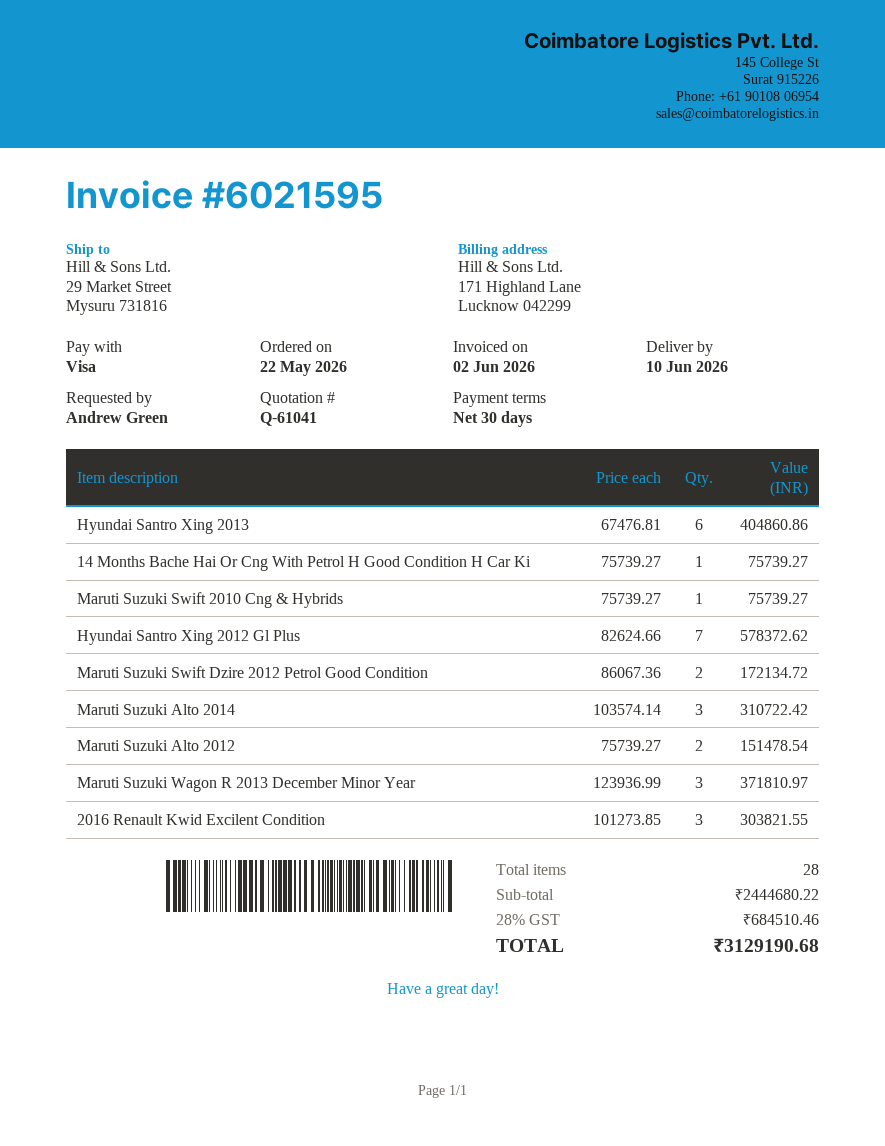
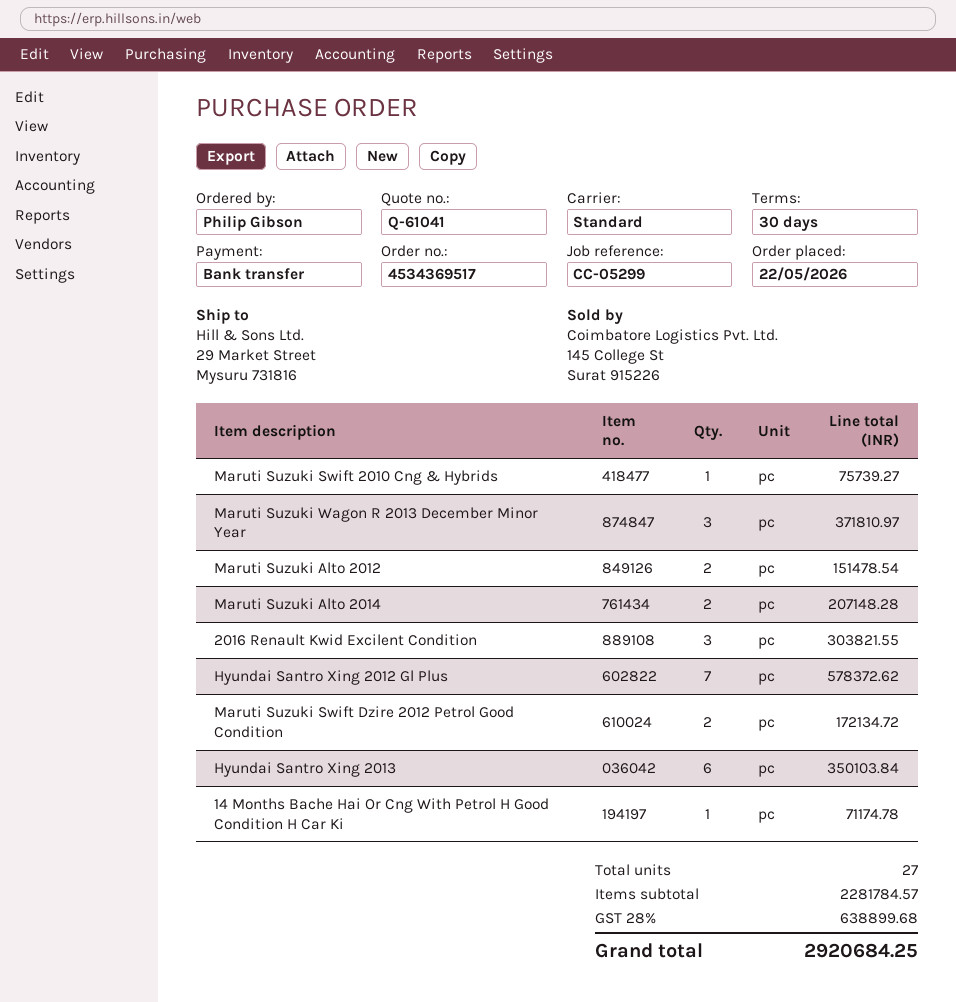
ordered by: Andrew Green -> Philip Gibson
payment method: Visa -> bank transfer
Hyundai Santro Xing 2013: 6 for 404860.86 -> 6 for 350103.84
14 Months Bache Hai Or Cng With Petrol H Good Condition H Car Ki: 1 for 75739.27 -> 1 for 71174.78
Maruti Suzuki Alto 2014: 3 for 310722.42 -> 2 for 207148.28
total quantity: 28 -> 27
subtotal: 2444680.22 -> 2281784.57
tax: 28% = 684510.46 -> 28% = 638899.68
total: 3129190.68 -> 2920684.25

